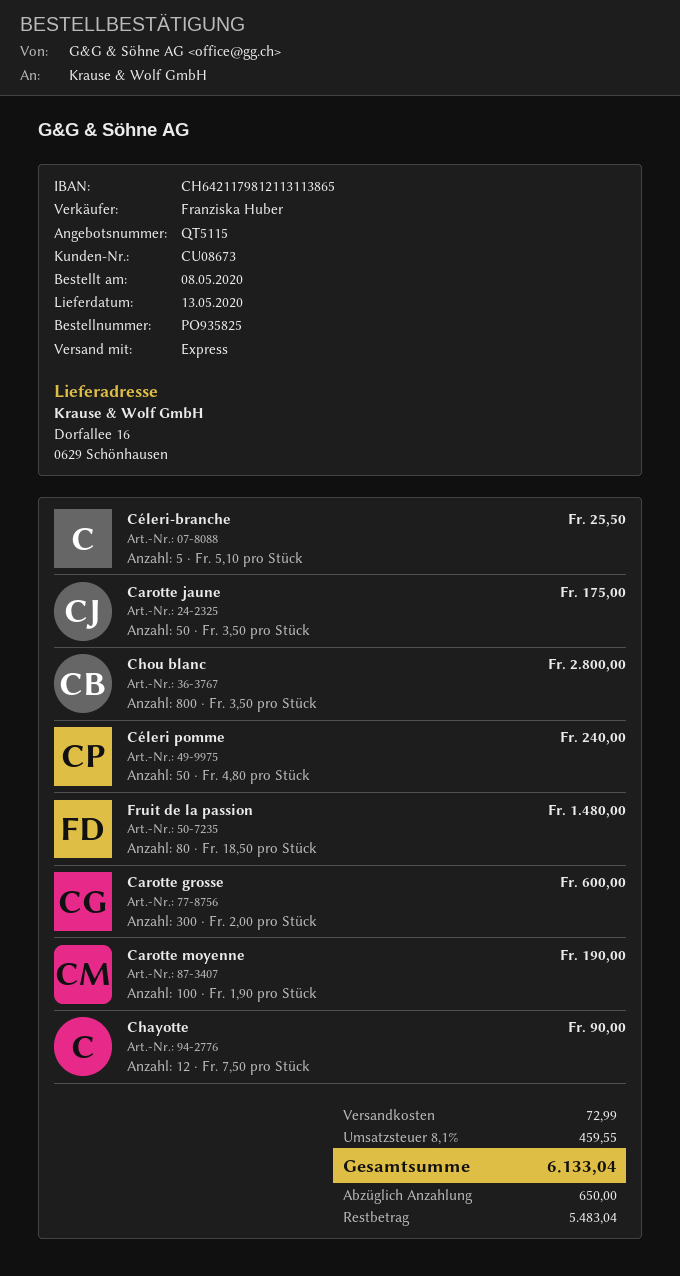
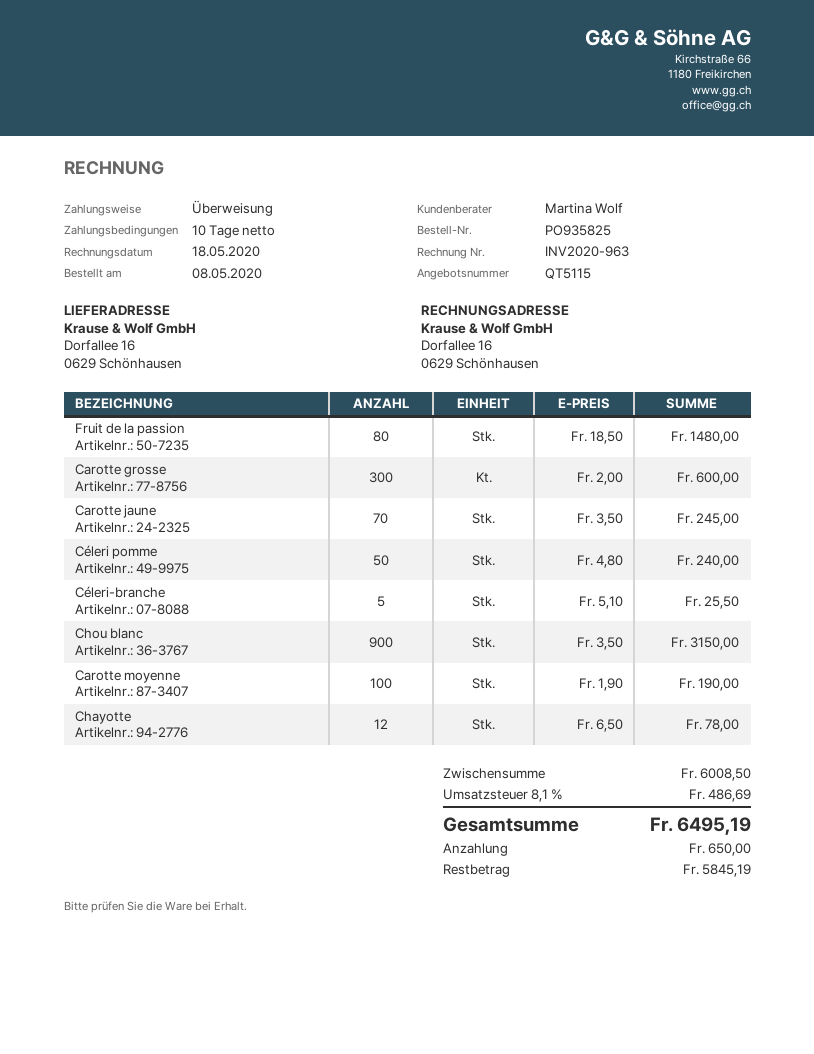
sales rep: Franziska Huber -> Martina Wolf
Carotte jaune: 50 x 3.50 = 175.00 -> 70 x 3.50 = 245.00
Chou blanc: 800 x 3.50 = 2800.00 -> 900 x 3.50 = 3150.00
Chayotte: 12 x 7.50 = 90.00 -> 12 x 6.50 = 78.00
shipping: 72.99 -> none
tax: 8.1% = 459.55 -> 8.1% = 486.69
total: 6133.04 -> 6495.19
balance: 5483.04 -> 5845.19

